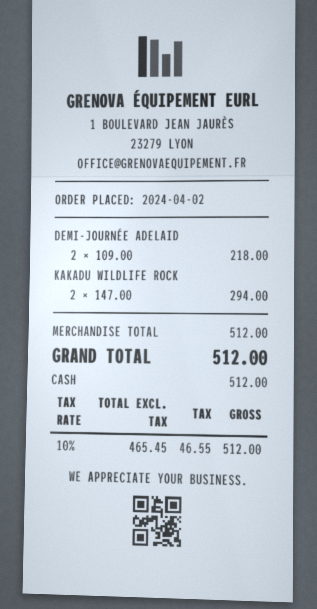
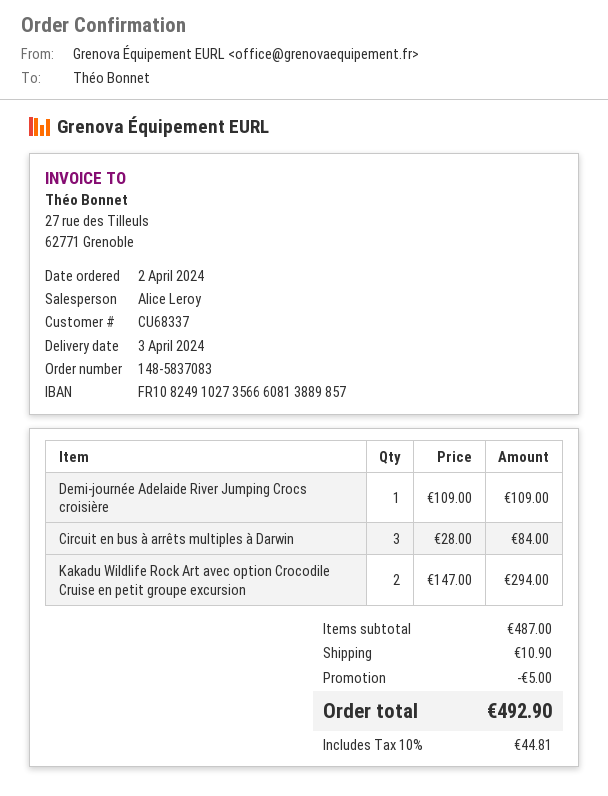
DEMI-JOURNÉE ADELAID: 2 x 109.00 = 218.00 -> 1 x 109.00 = 109.00
Circuit en bus à arrêts multiples à Darwin: none -> 3 x 28.00 = 84.00
subtotal: 512.00 -> 487.00
discount: none -> 5.00
shipping: none -> 10.90
tax: 10% = 46.55 -> 10% = 44.81
total: 512.00 -> 492.90

